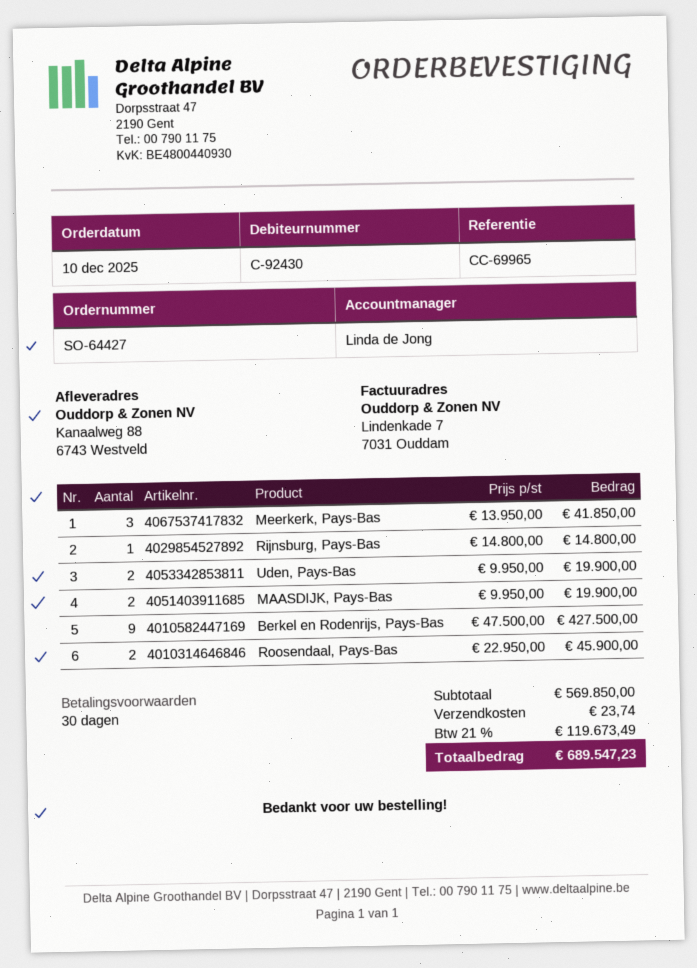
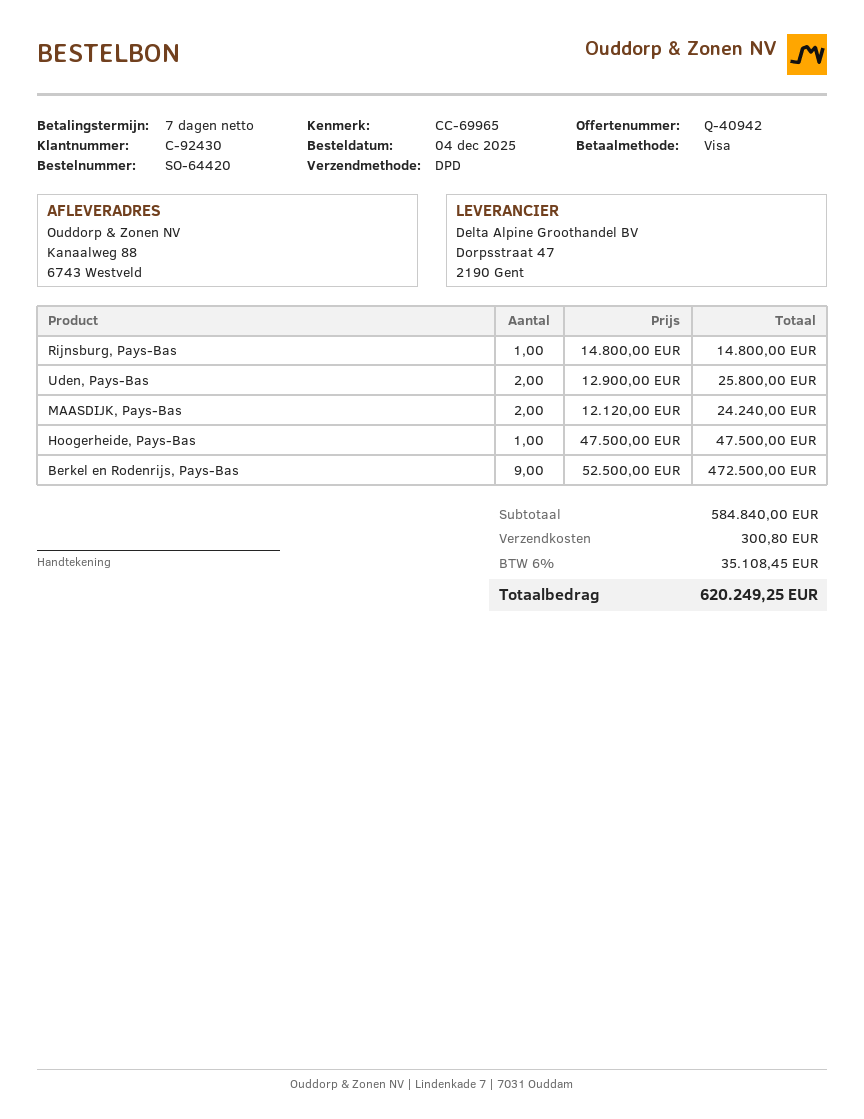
order number: SO-64427 -> SO-64420
order date: 2025-12-10 -> 2025-12-04
payment terms: 30 days -> 7 days
Meerkerk, Pays-Bas: 3 x 13950.00 = 41850.00 -> none
Uden, Pays-Bas: 2 x 9950.00 = 19900.00 -> 2 x 12900.00 = 25800.00
MAASDIJK, Pays-Bas: 2 x 9950.00 = 19900.00 -> 2 x 12120.00 = 24240.00
Berkel en Rodenrijs, Pays-Bas: 9 x 47500.00 = 427500.00 -> 9 x 52500.00 = 472500.00
Roosendaal, Pays-Bas: 2 x 22950.00 = 45900.00 -> none
Hoogerheide, Pays-Bas: none -> 1 x 47500.00 = 47500.00
subtotal: 569850.00 -> 584840.00
shipping: 23.74 -> 300.80
tax: 21% = 119673.49 -> 6% = 35108.45
total: 689547.23 -> 620249.25

